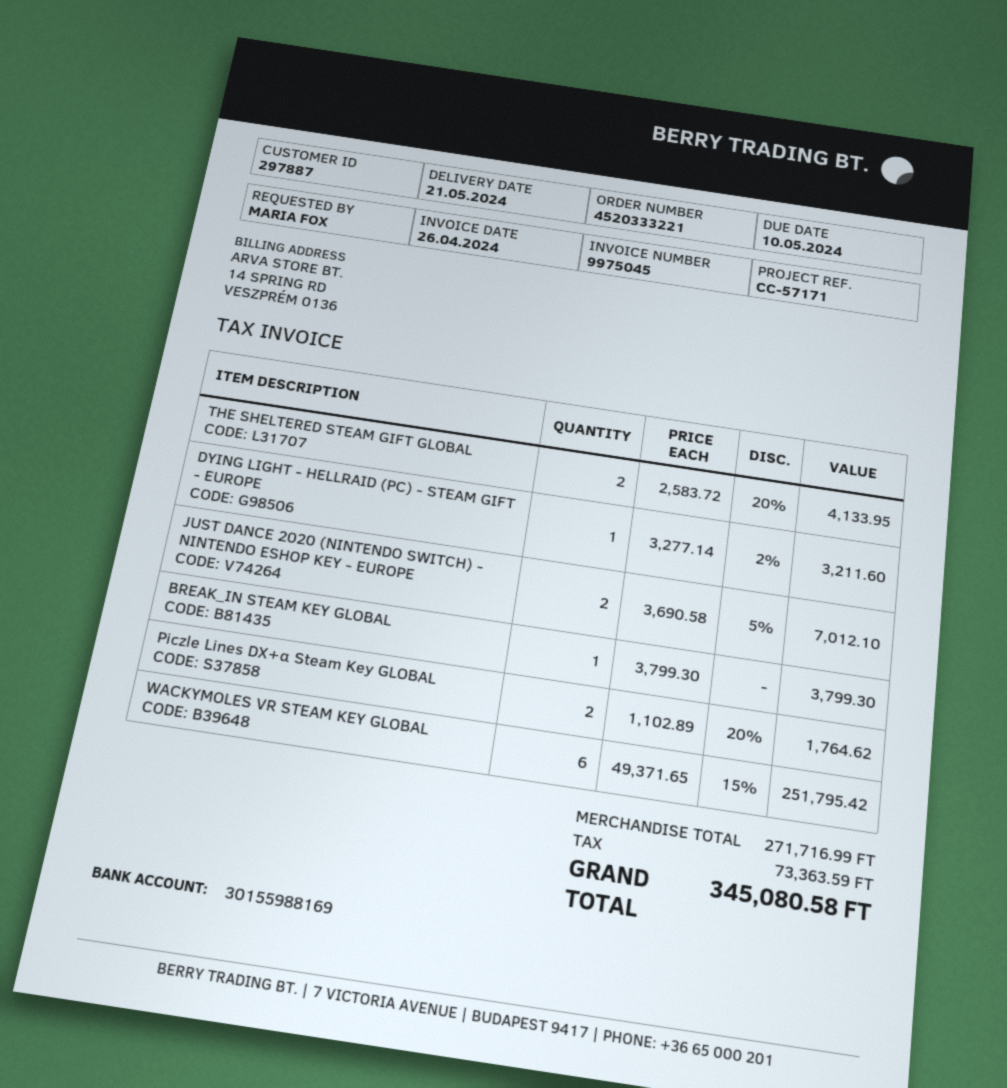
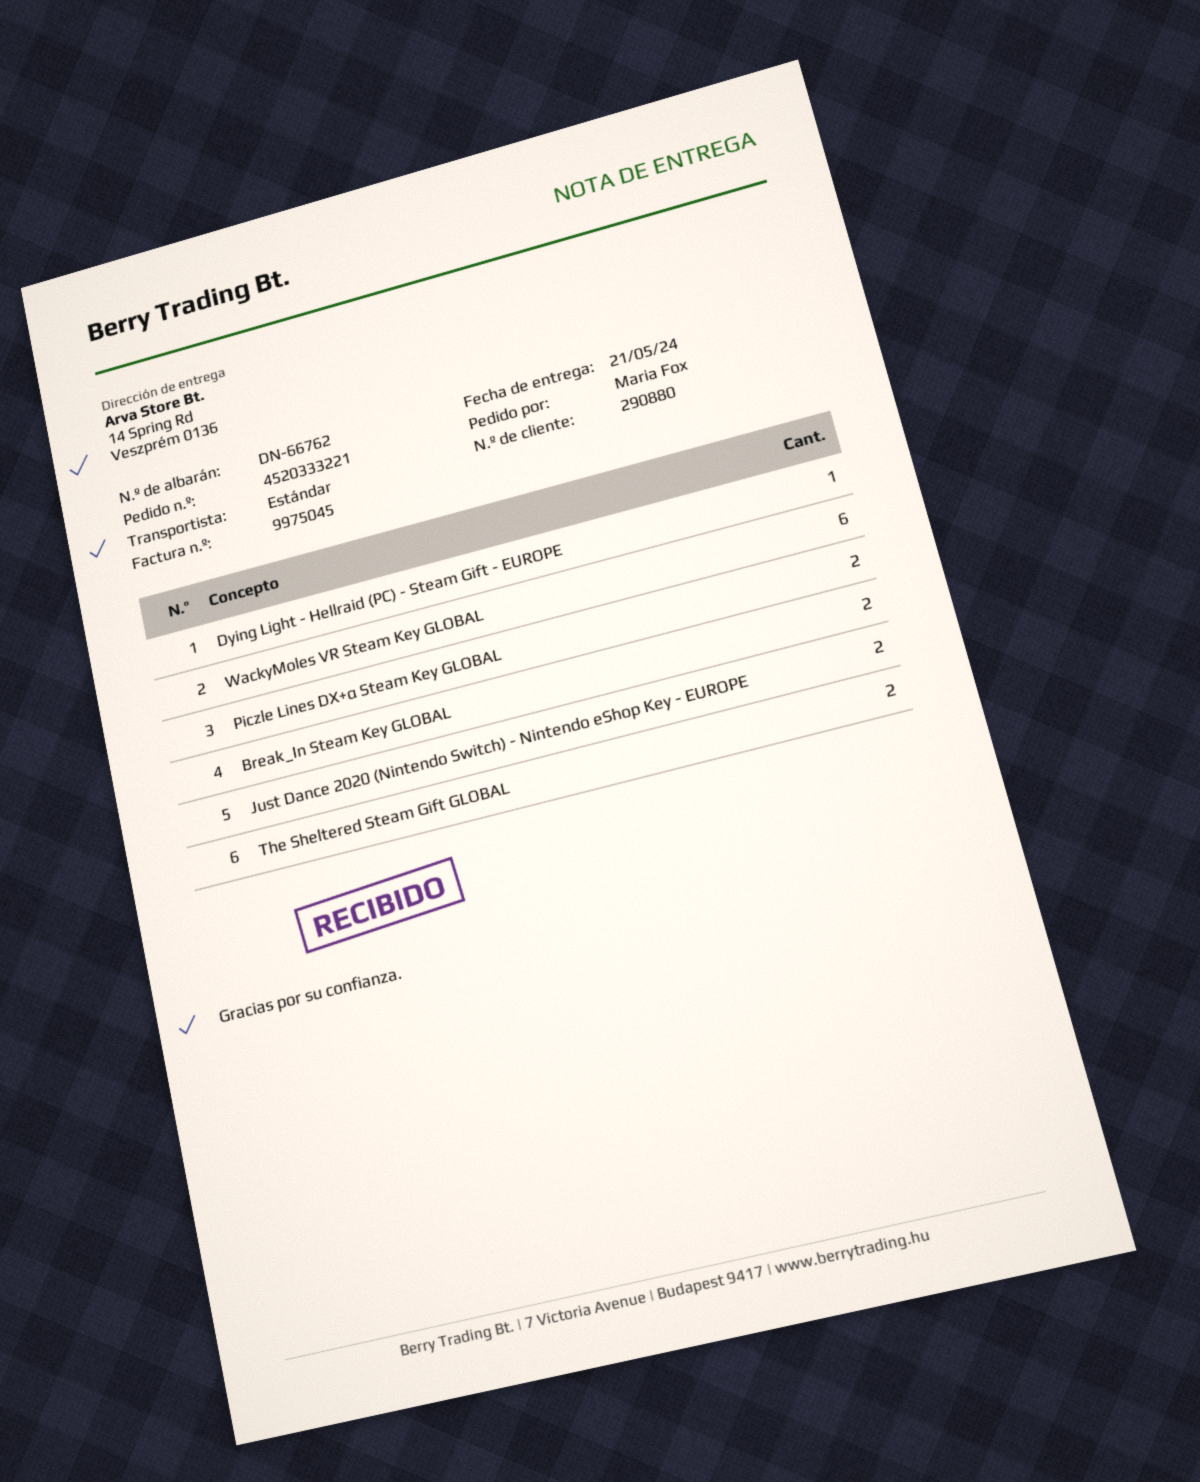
customer number: 297887 -> 290880
BREAK_IN STEAM KEY GLOBAL: 1 -> 2

